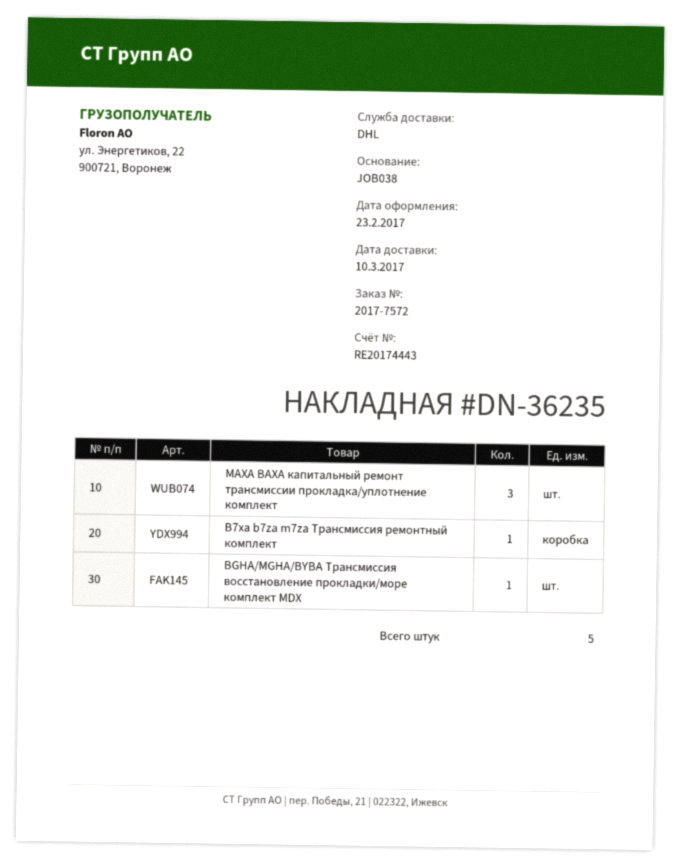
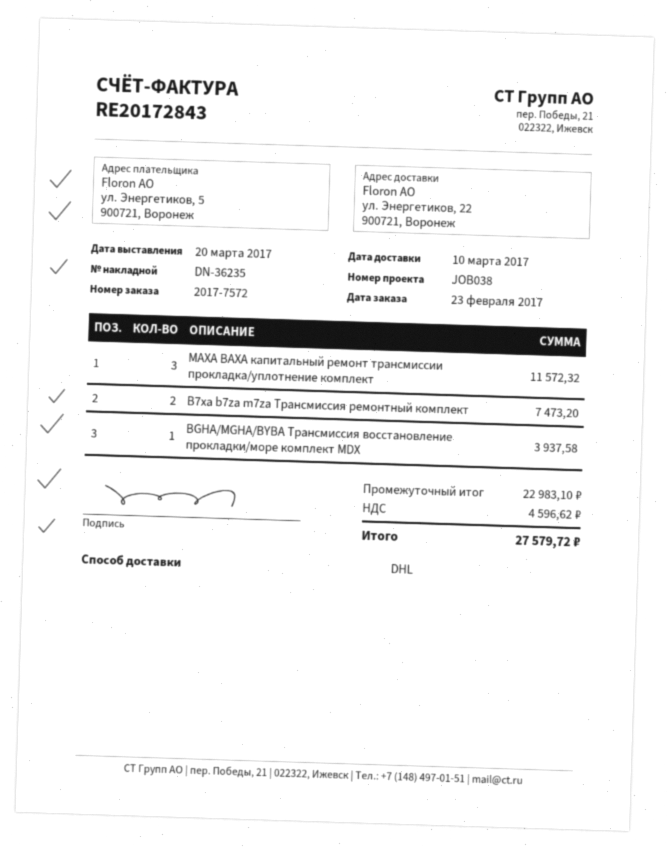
invoice number: RE20174443 -> RE20172843
B7xa b7za m7za Трансмиссия ремонтный комплект: 1 -> 2

